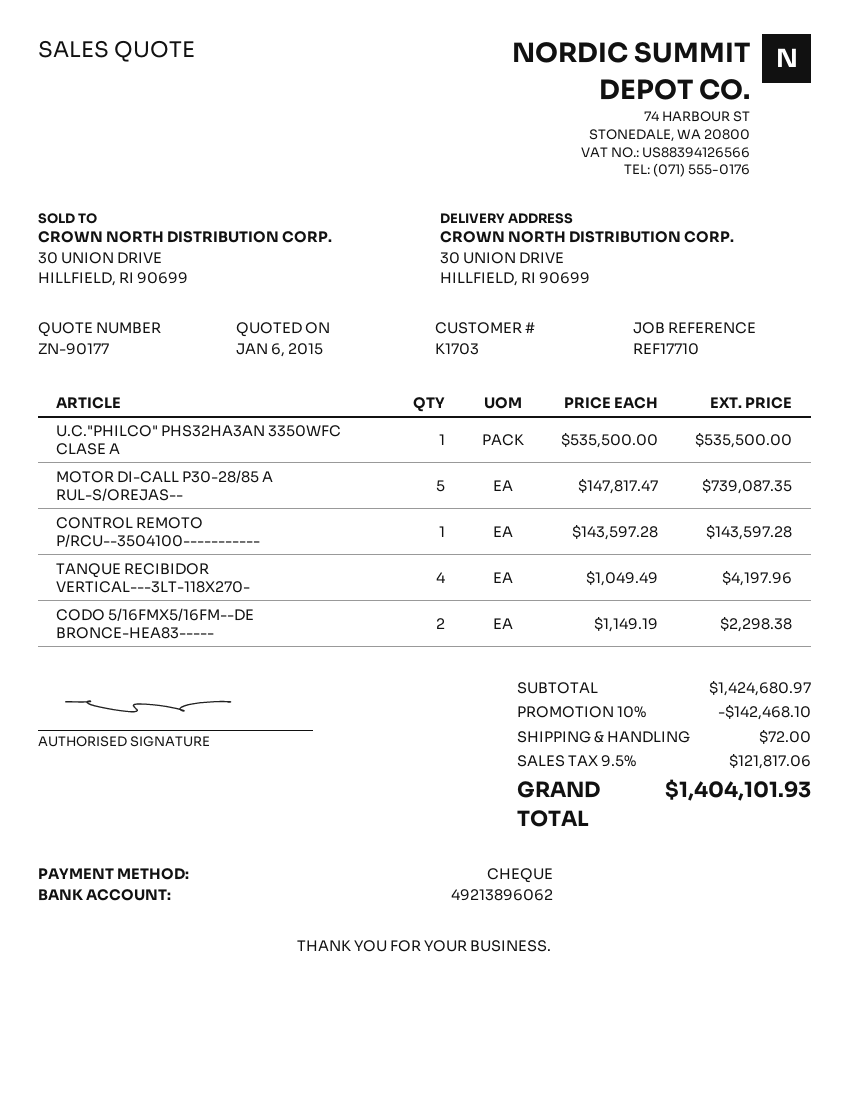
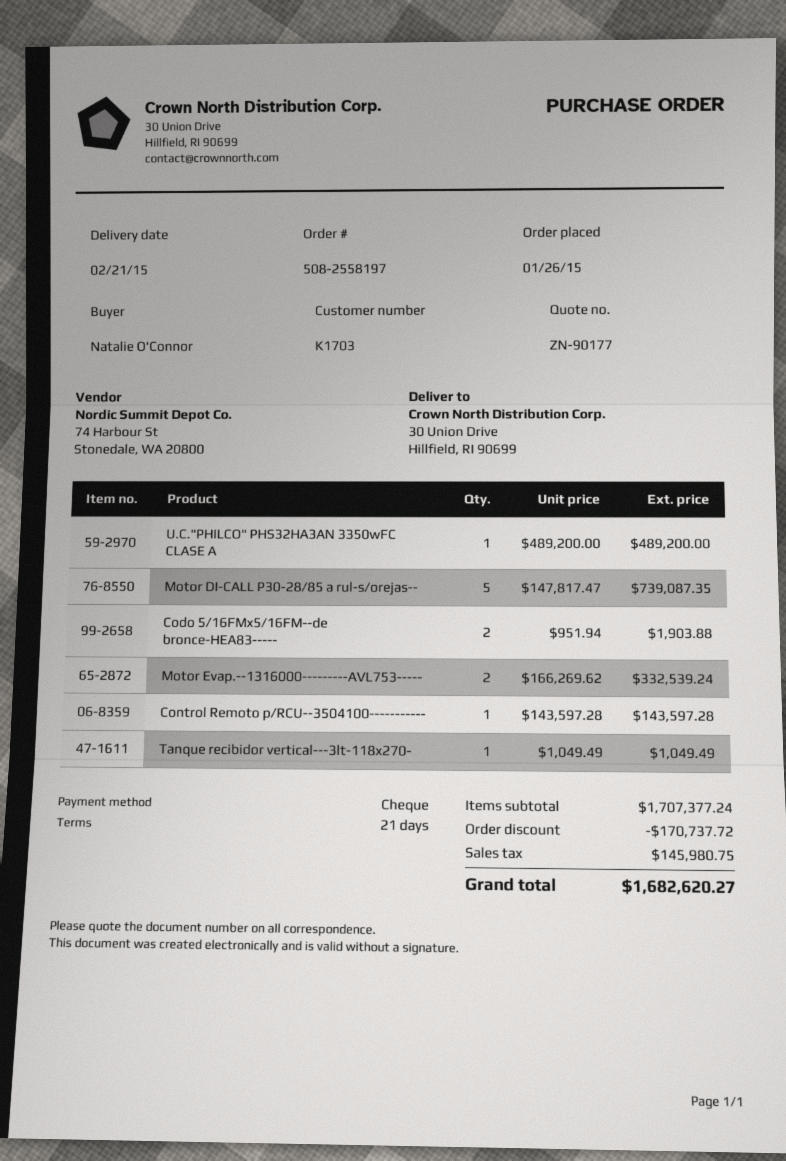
U.C."PHILCO" PHS32HA3AN 3350WFC CLASE A: 1 x 535500.00 = 535500.00 -> 1 x 489200.00 = 489200.00
TANQUE RECIBIDOR VERTICAL---3LT-118X270-: 4 x 1049.49 = 4197.96 -> 1 x 1049.49 = 1049.49
CODO 5/16FMX5/16FM--DE BRONCE-HEA83-----: 2 x 1149.19 = 2298.38 -> 2 x 951.94 = 1903.88
Motor Evap.--1316000---------AVL753-----: none -> 2 x 166269.62 = 332539.24
subtotal: 1424680.97 -> 1707377.24
discount: 142468.10 -> 170737.72
shipping: 72.00 -> none
tax: 121817.06 -> 145980.75
total: 1404101.93 -> 1682620.27

